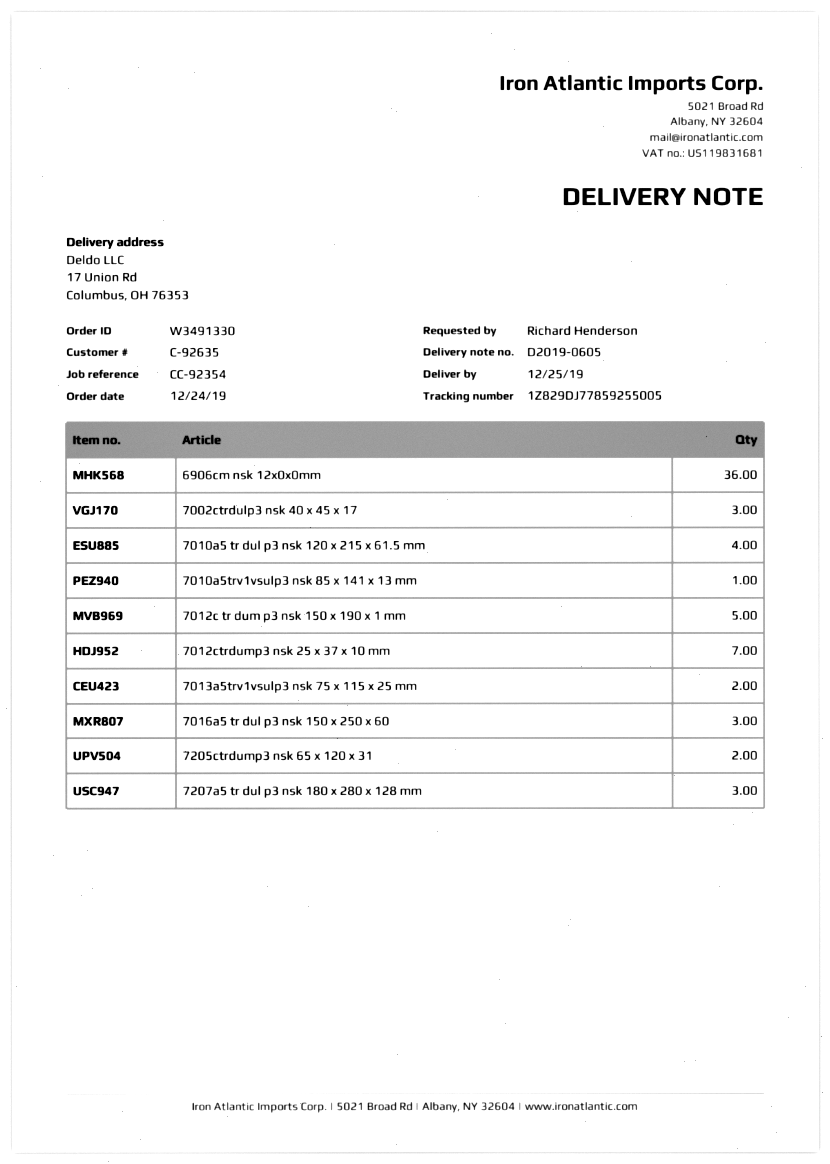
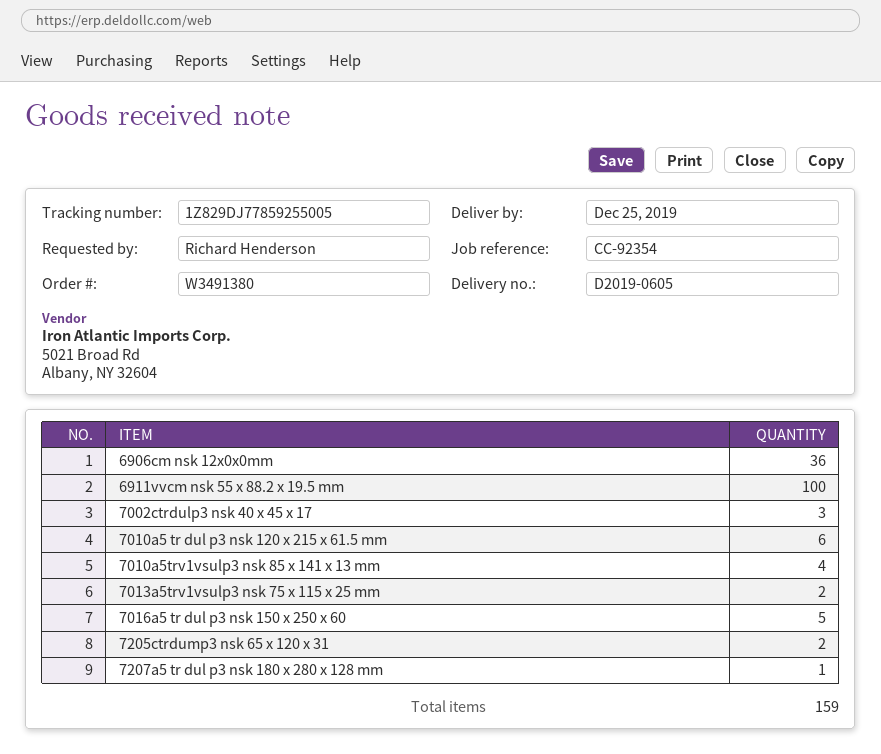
order number: W3491330 -> W3491380
7010a5 tr dul p3 nsk 120 x 215 x 61.5 mm: 4 -> 6
7010a5trv1vsulp3 nsk 85 x 141 x 13 mm: 1 -> 4
7012c tr dum p3 nsk 150 x 190 x 1 mm: 5 -> none
7012ctrdump3 nsk 25 x 37 x 10 mm: 7 -> none
7016a5 tr dul p3 nsk 150 x 250 x 60: 3 -> 5
7207a5 tr dul p3 nsk 180 x 280 x 128 mm: 3 -> 1
6911vvcm nsk 55 x 88.2 x 19.5 mm: none -> 100

